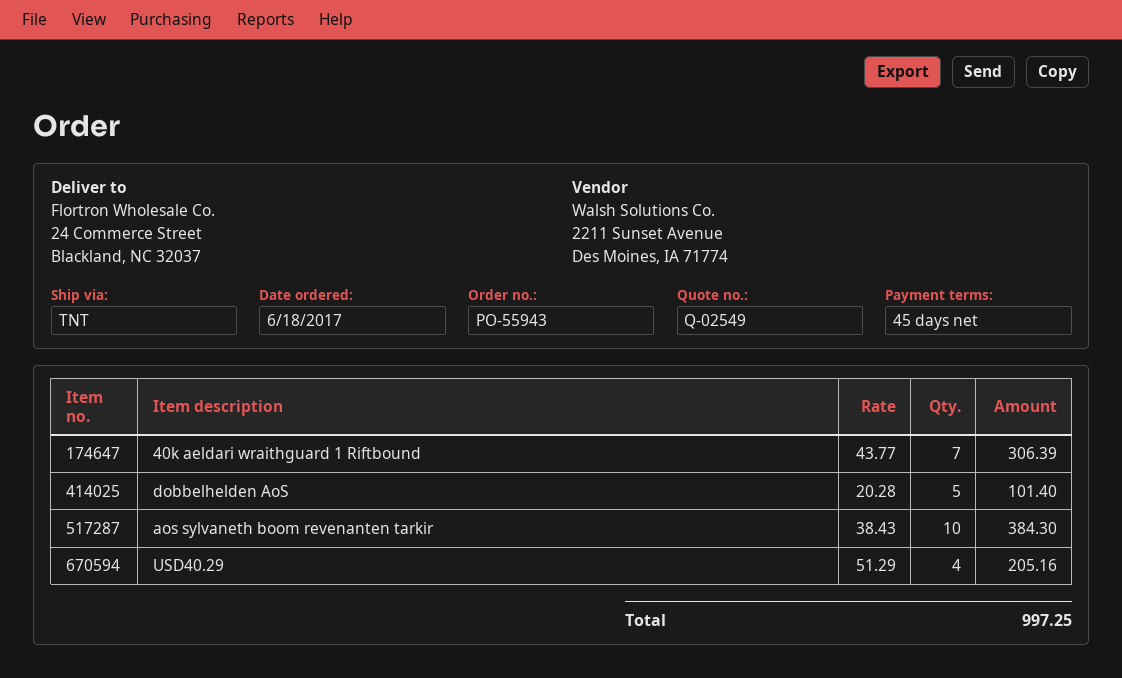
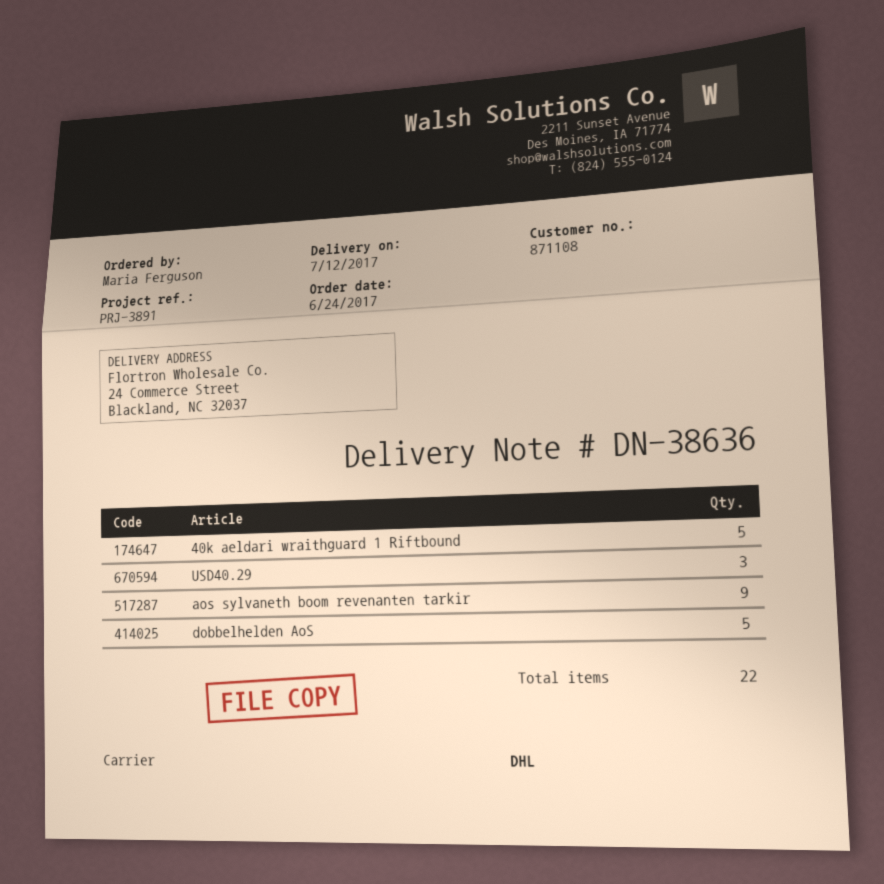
order date: 2017-06-18 -> 2017-06-24
shipping method: TNT -> DHL
40k aeldari wraithguard 1 Riftbound: 7 -> 5
aos sylvaneth boom revenanten tarkir: 10 -> 9
USD40.29: 4 -> 3

